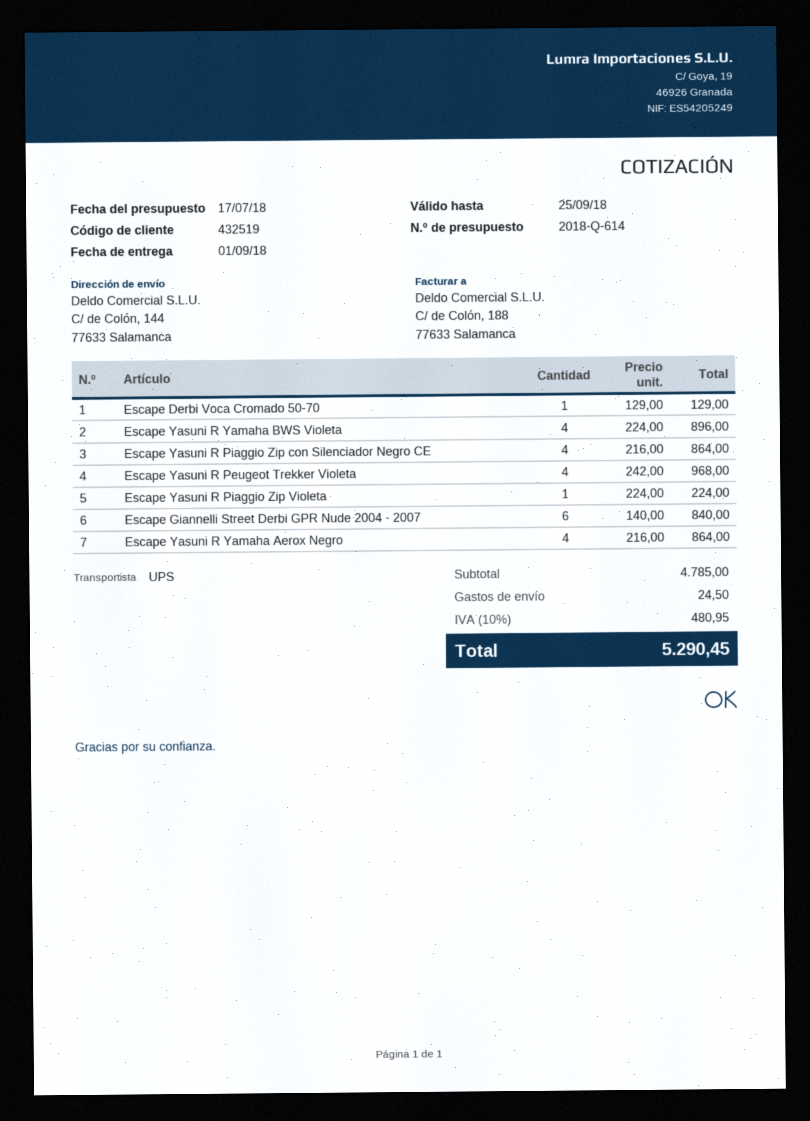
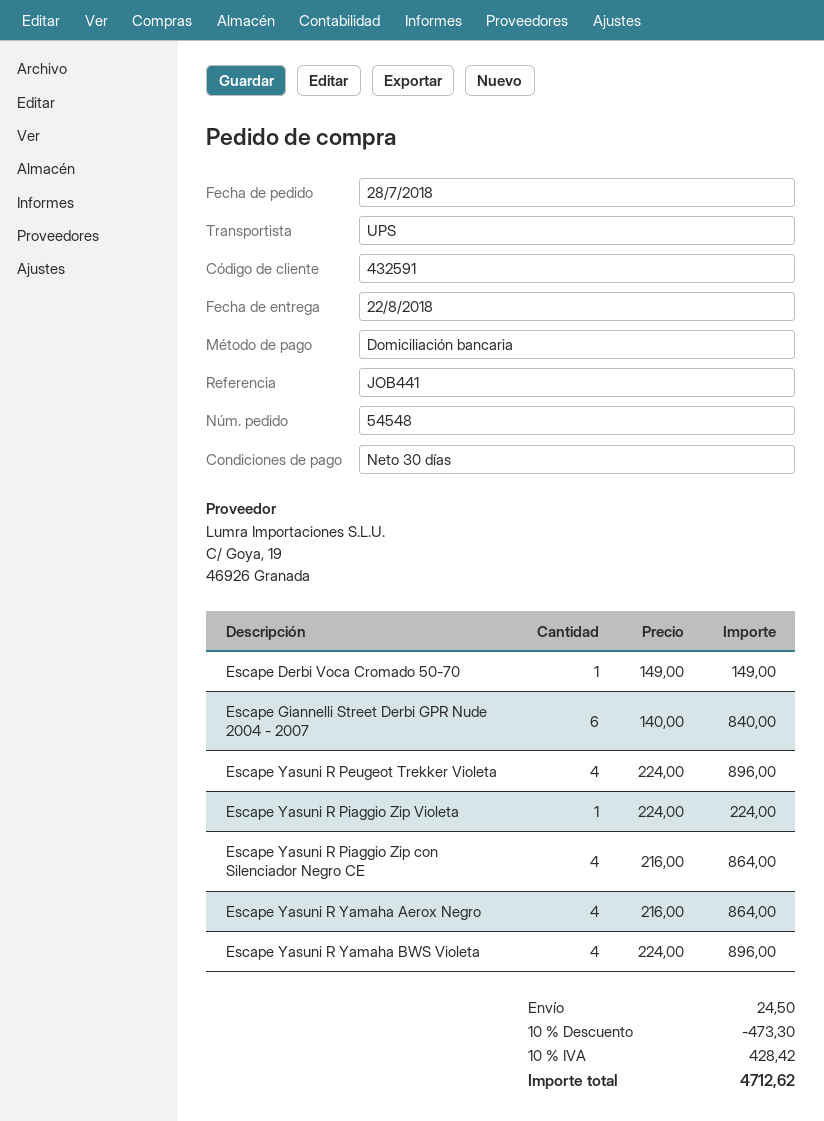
delivery date: 2018-09-01 -> 2018-08-22
customer number: 432519 -> 432591
Escape Derbi Voca Cromado 50-70: 1 x 129.00 = 129.00 -> 1 x 149.00 = 149.00
Escape Yasuni R Peugeot Trekker Violeta: 4 x 242.00 = 968.00 -> 4 x 224.00 = 896.00
discount: none -> 10% = 473.30
tax: 10% = 480.95 -> 10% = 428.42
total: 5290.45 -> 4712.62

